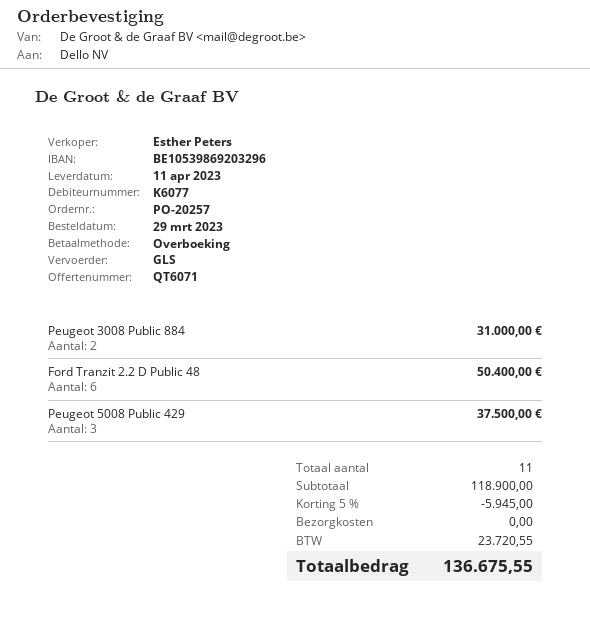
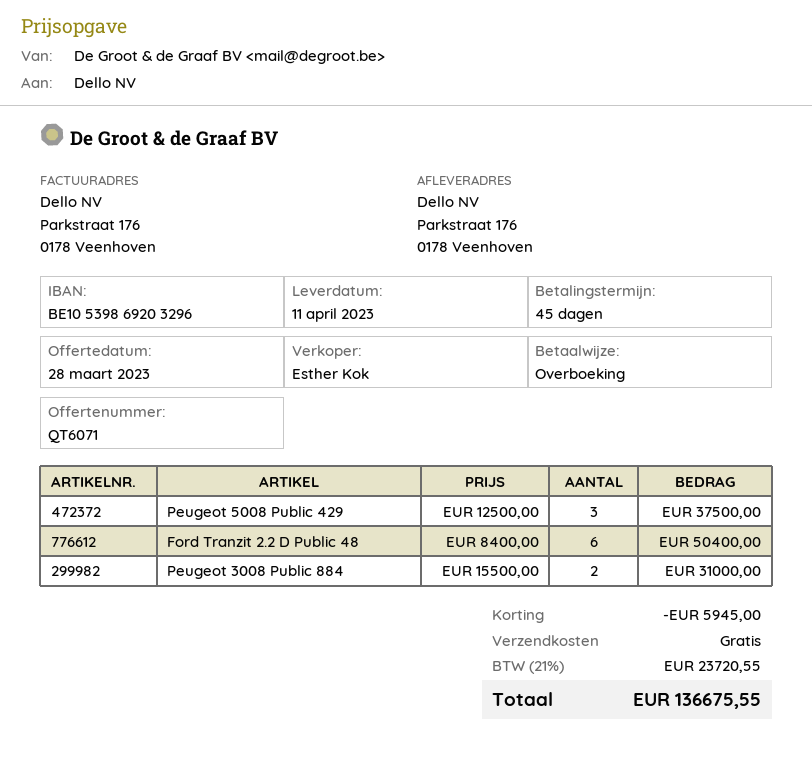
sales rep: Esther Peters -> Esther Kok

